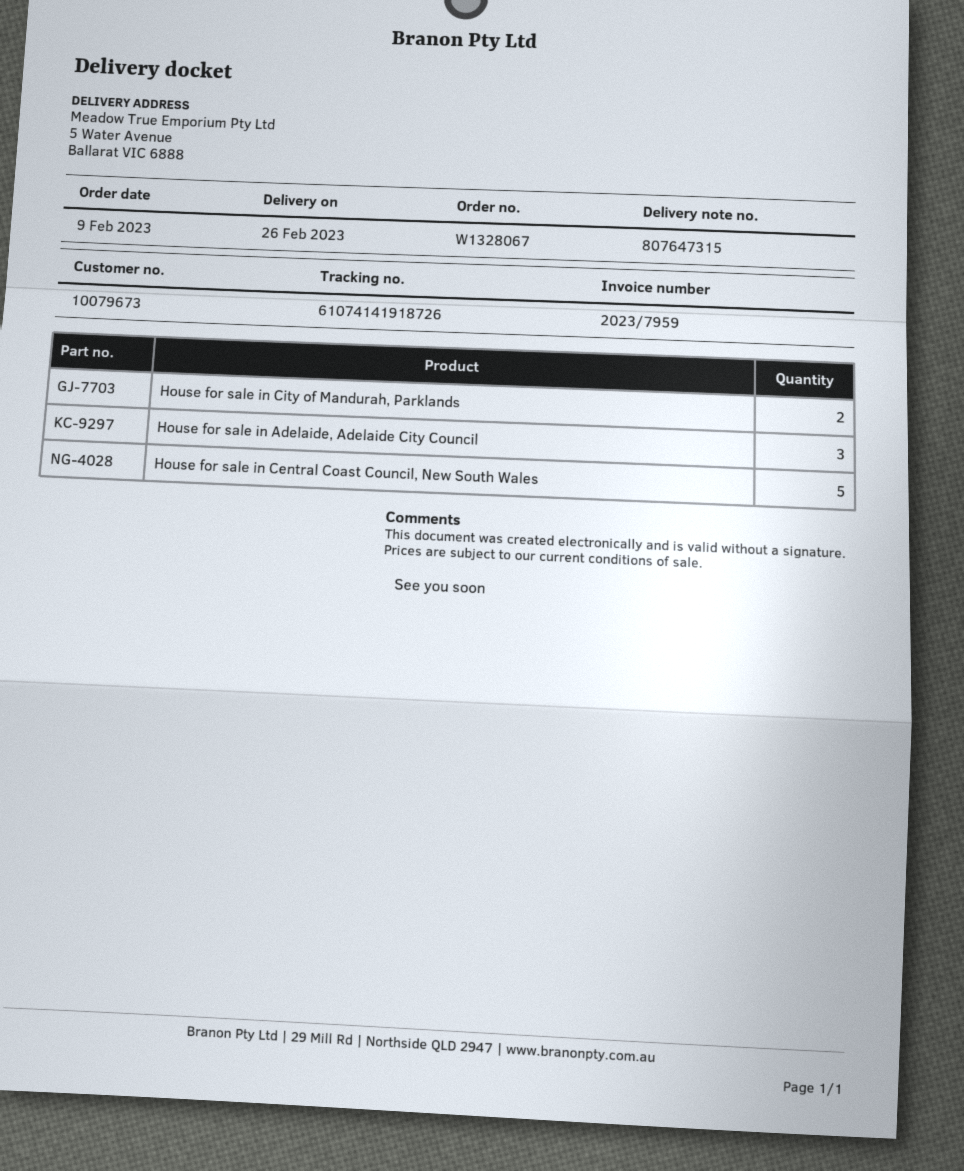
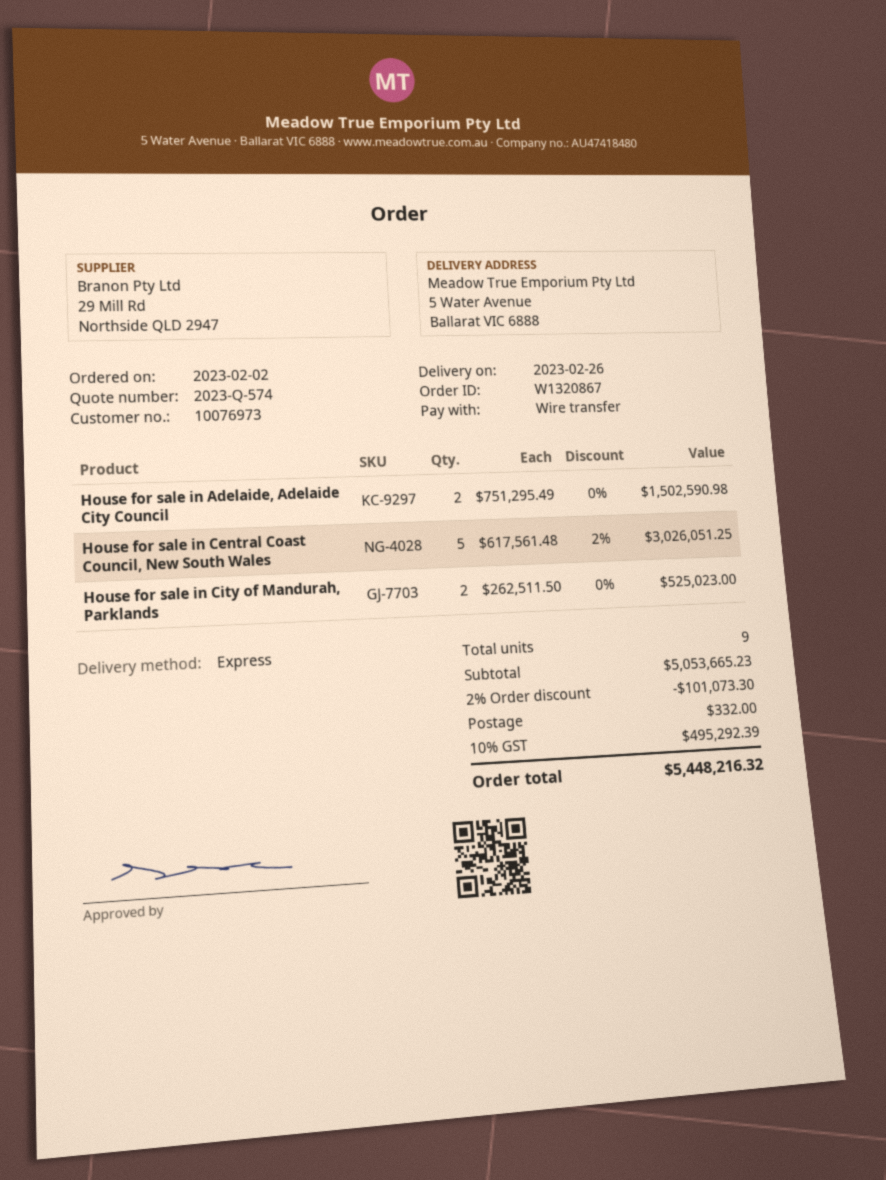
order number: W1328067 -> W1320867
order date: 2023-02-09 -> 2023-02-02
customer number: 10079673 -> 10076973
House for sale in Adelaide, Adelaide City Council: 3 -> 2

